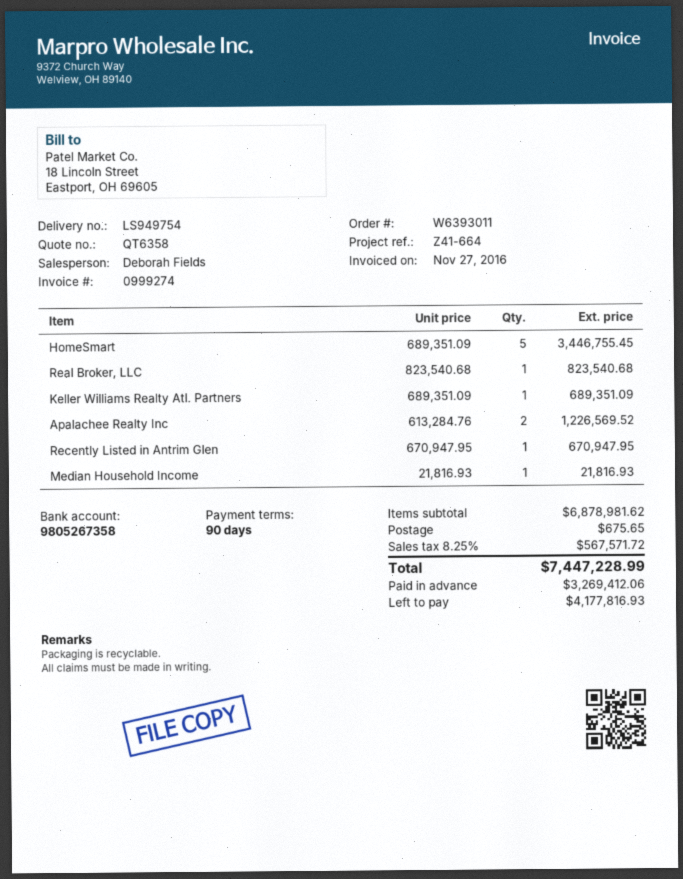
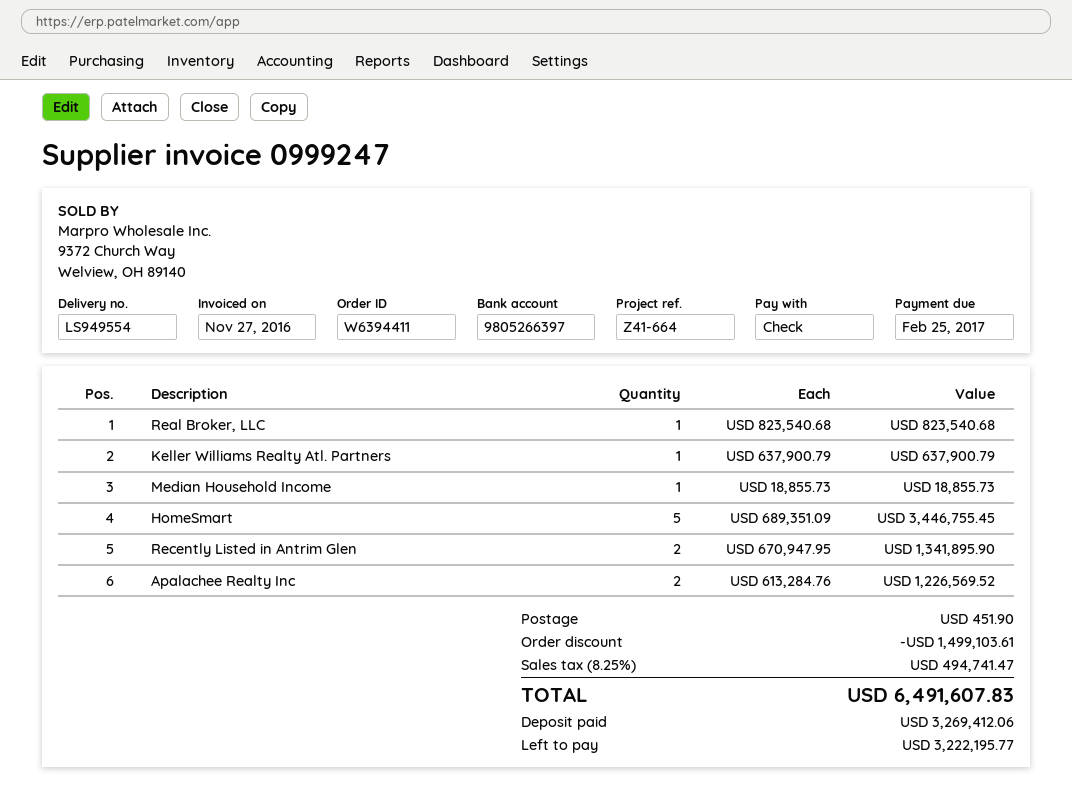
order number: W6393011 -> W6394411
delivery note number: LS949754 -> LS949554
invoice number: 0999274 -> 0999247
bank account: 9805267358 -> 9805266397
Keller Williams Realty Atl. Partners: 1 x 689351.09 = 689351.09 -> 1 x 637900.79 = 637900.79
Recently Listed in Antrim Glen: 1 x 670947.95 = 670947.95 -> 2 x 670947.95 = 1341895.90
Median Household Income: 1 x 21816.93 = 21816.93 -> 1 x 18855.73 = 18855.73
discount: none -> 1499103.61
shipping: 675.65 -> 451.90
tax: 8.25% = 567571.72 -> 8.25% = 494741.47
total: 7447228.99 -> 6491607.83
balance: 4177816.93 -> 3222195.77

